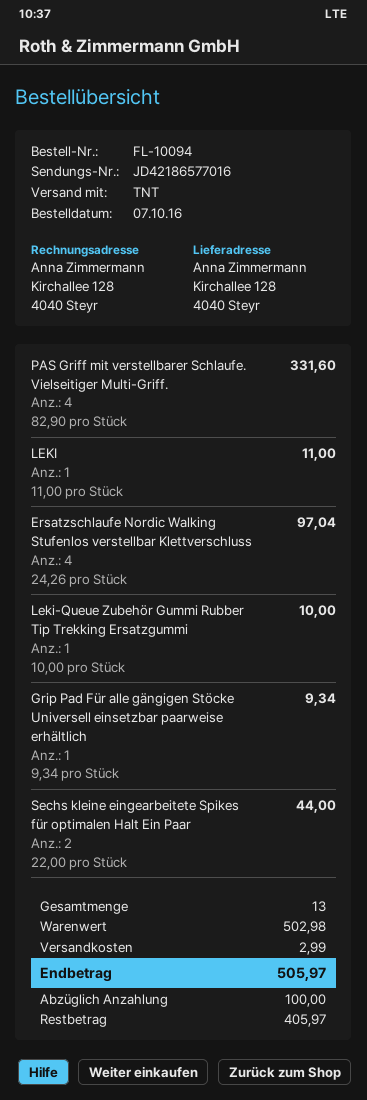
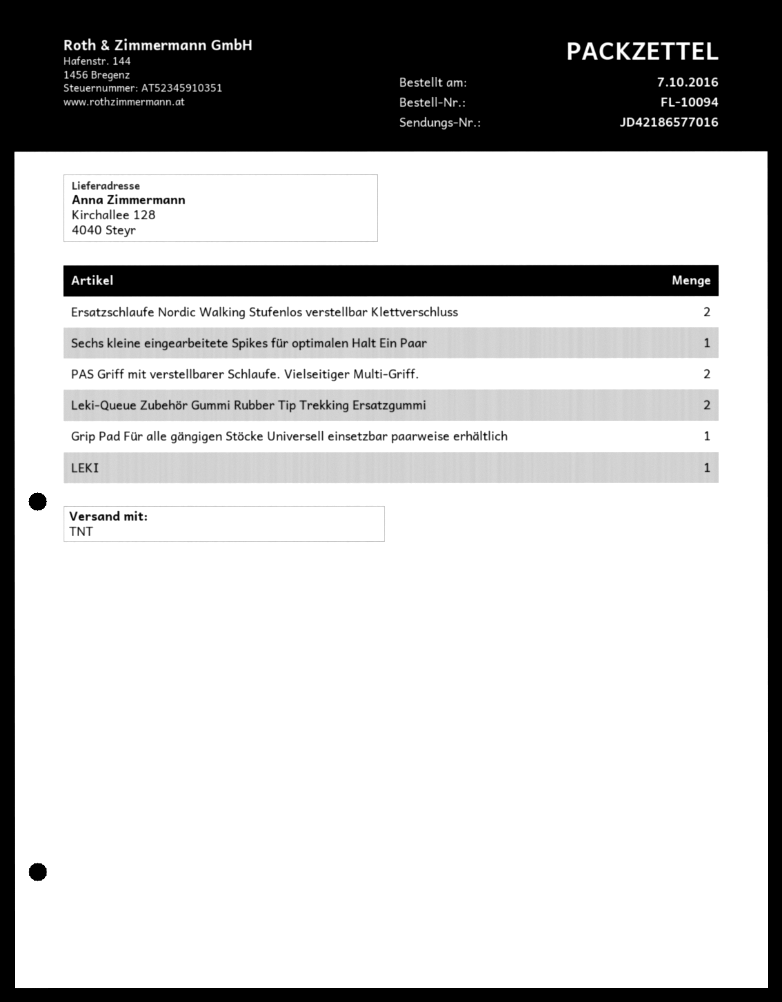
PAS Griff mit verstellbarer Schlaufe. Vielseitiger Multi-Griff.: 4 -> 2
Ersatzschlaufe Nordic Walking Stufenlos verstellbar Klettverschluss: 4 -> 2
Leki-Queue Zubehör Gummi Rubber Tip Trekking Ersatzgummi: 1 -> 2
Sechs kleine eingearbeitete Spikes für optimalen Halt Ein Paar: 2 -> 1

